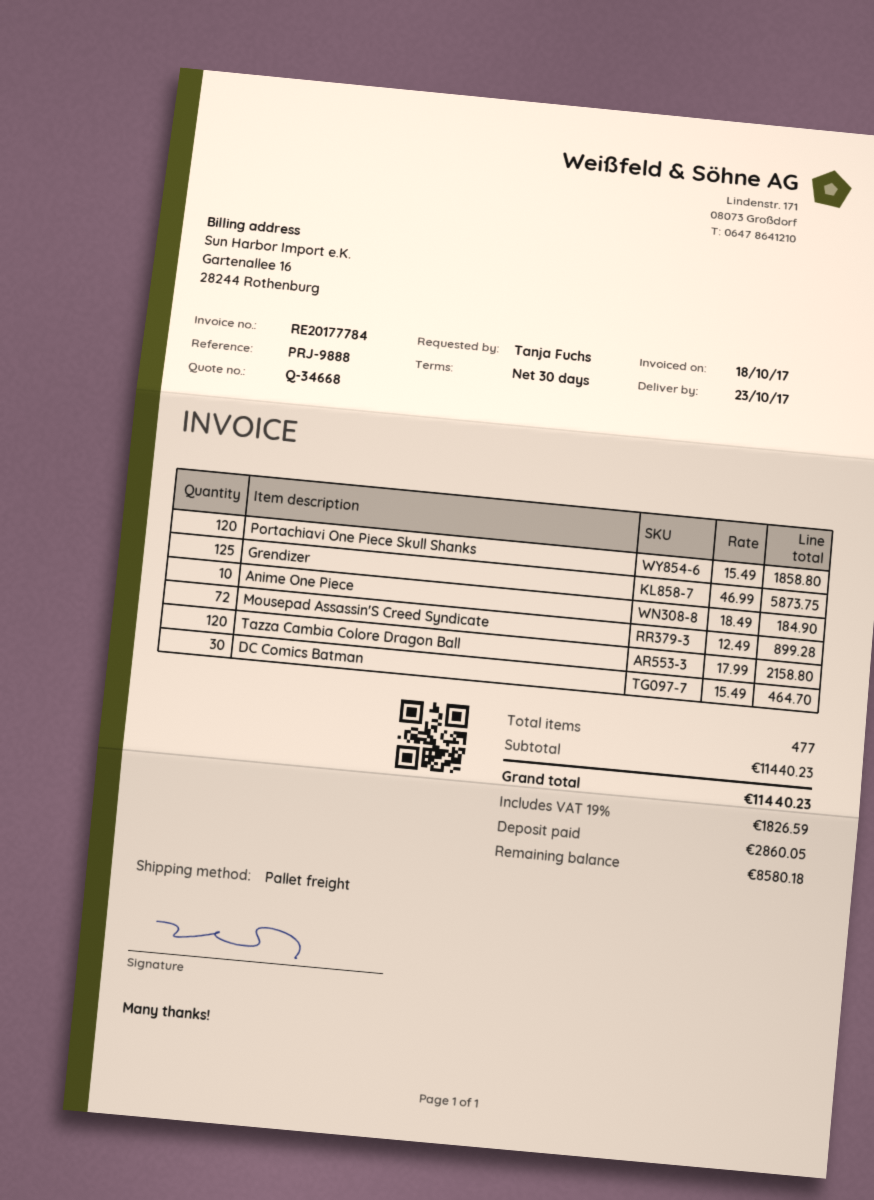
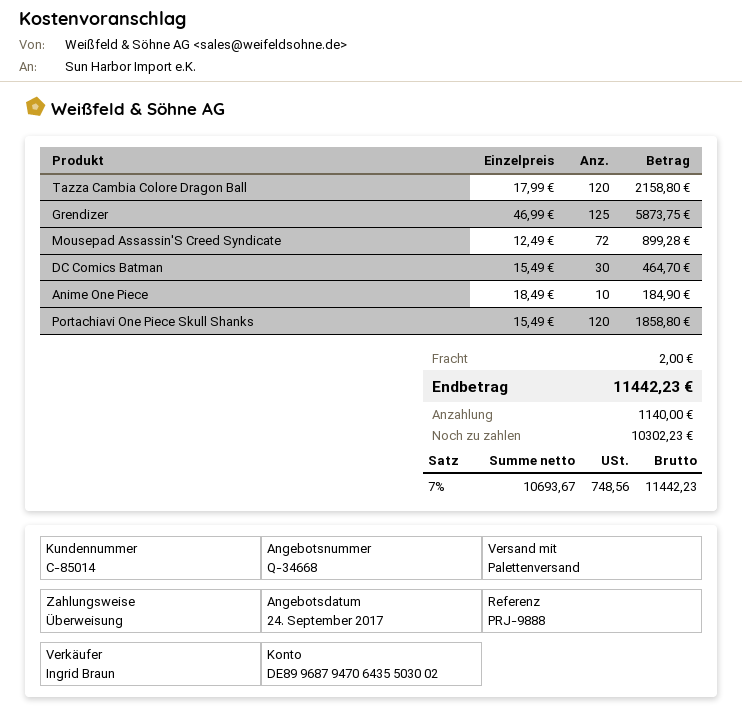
shipping: none -> 2.00
tax: 19% = 1826.59 -> 7% = 748.56
total: 11440.23 -> 11442.23
deposit: 2860.05 -> 1140.00
balance: 8580.18 -> 10302.23

